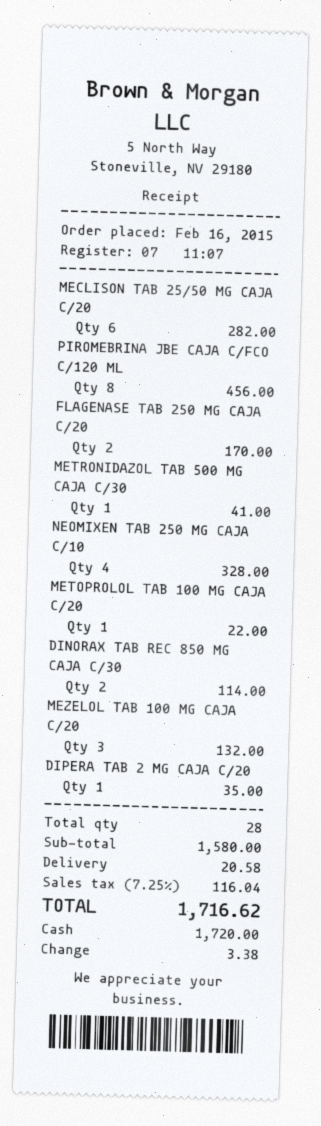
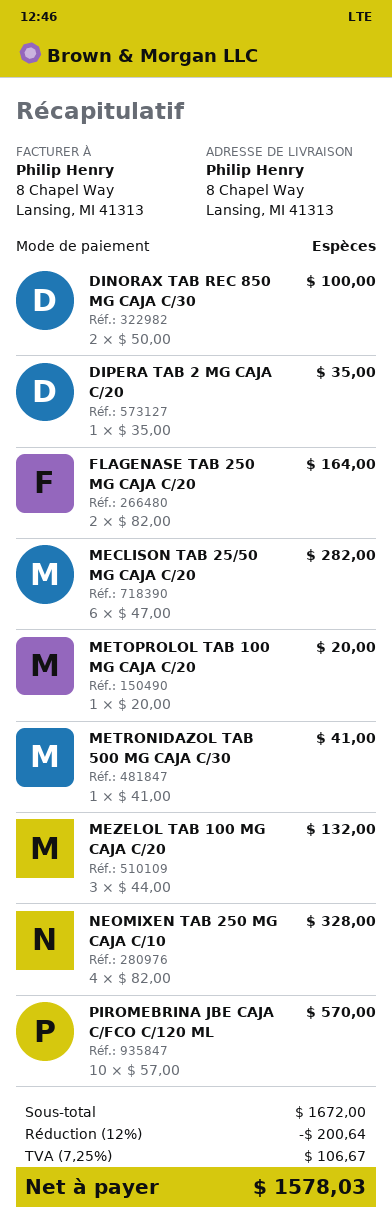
PIROMEBRINA JBE CAJA C/FCO C/120 ML: 8 for 456.00 -> 10 for 570.00
FLAGENASE TAB 250 MG CAJA C/20: 2 for 170.00 -> 2 for 164.00
METOPROLOL TAB 100 MG CAJA C/20: 1 for 22.00 -> 1 for 20.00
DINORAX TAB REC 850 MG CAJA C/30: 2 for 114.00 -> 2 for 100.00
subtotal: 1580.00 -> 1672.00
discount: none -> 12% = 200.64
shipping: 20.58 -> none
tax: 7.25% = 116.04 -> 7.25% = 106.67
total: 1716.62 -> 1578.03

